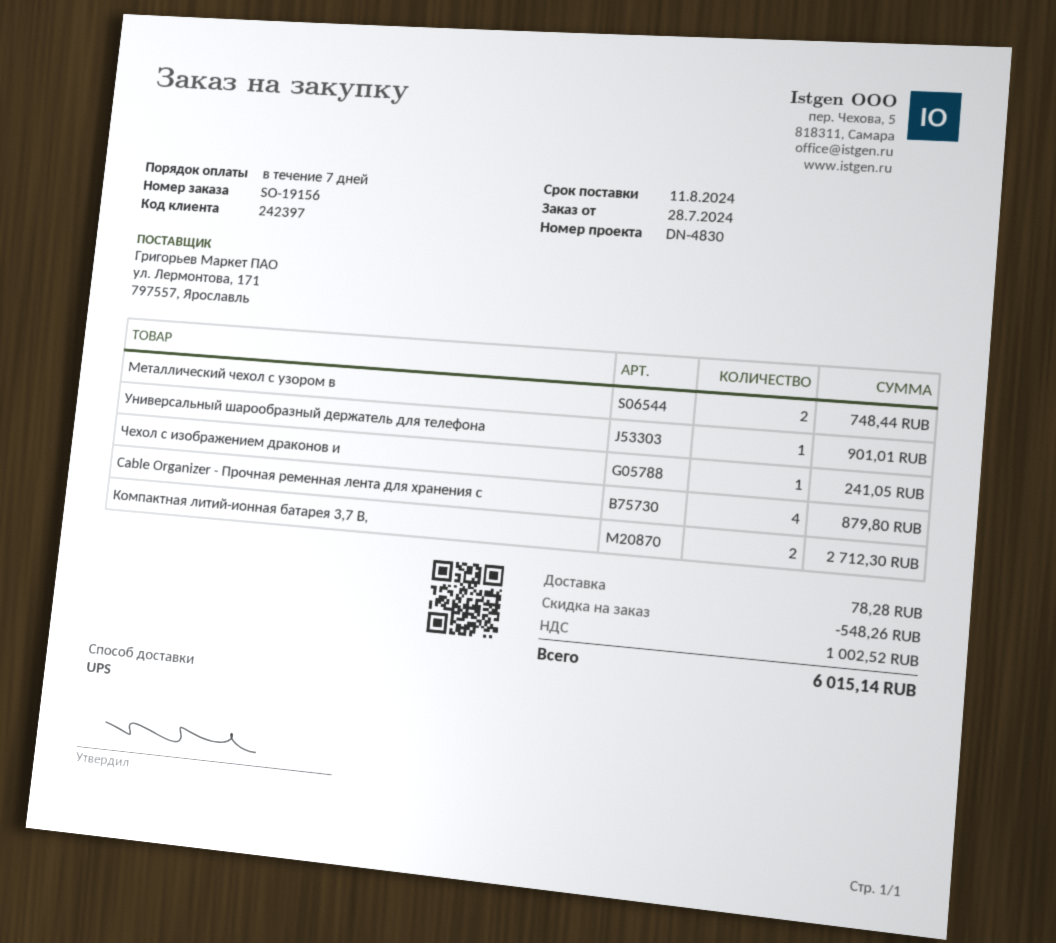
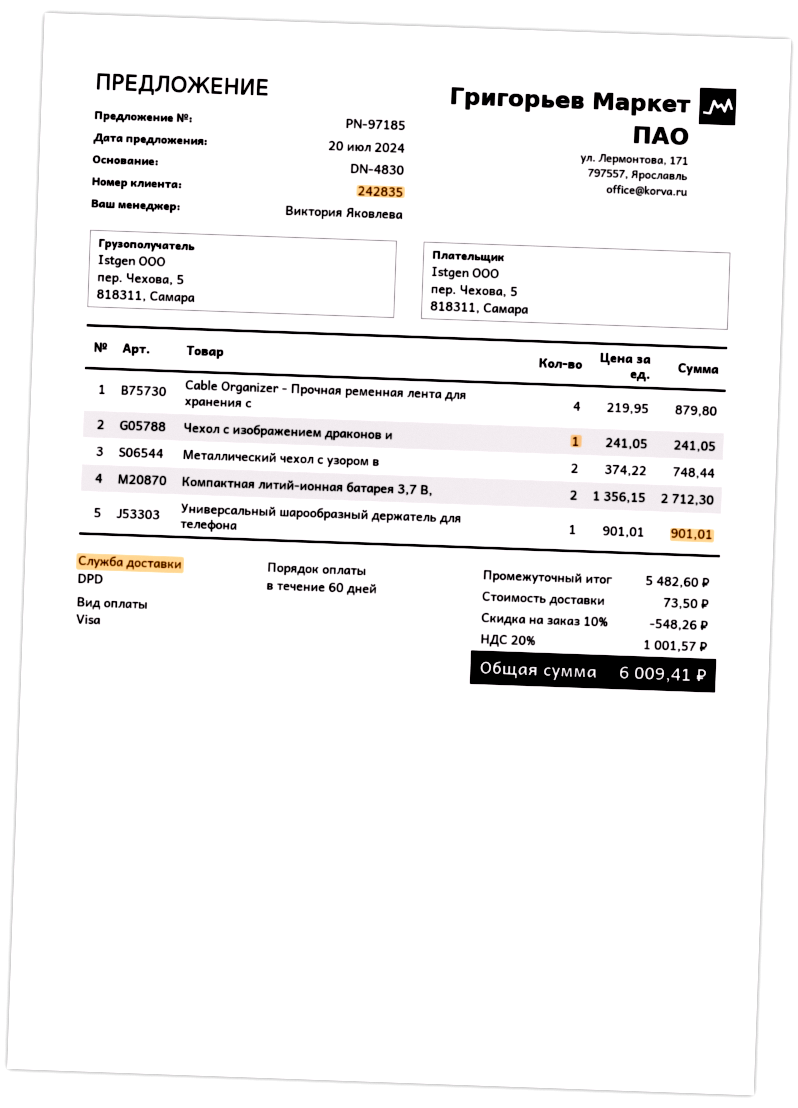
payment terms: 7 days -> 60 days
customer number: 242397 -> 242835
shipping method: UPS -> DPD
shipping: 78.28 -> 73.50
tax: 1002.52 -> 1001.57
total: 6015.14 -> 6009.41

